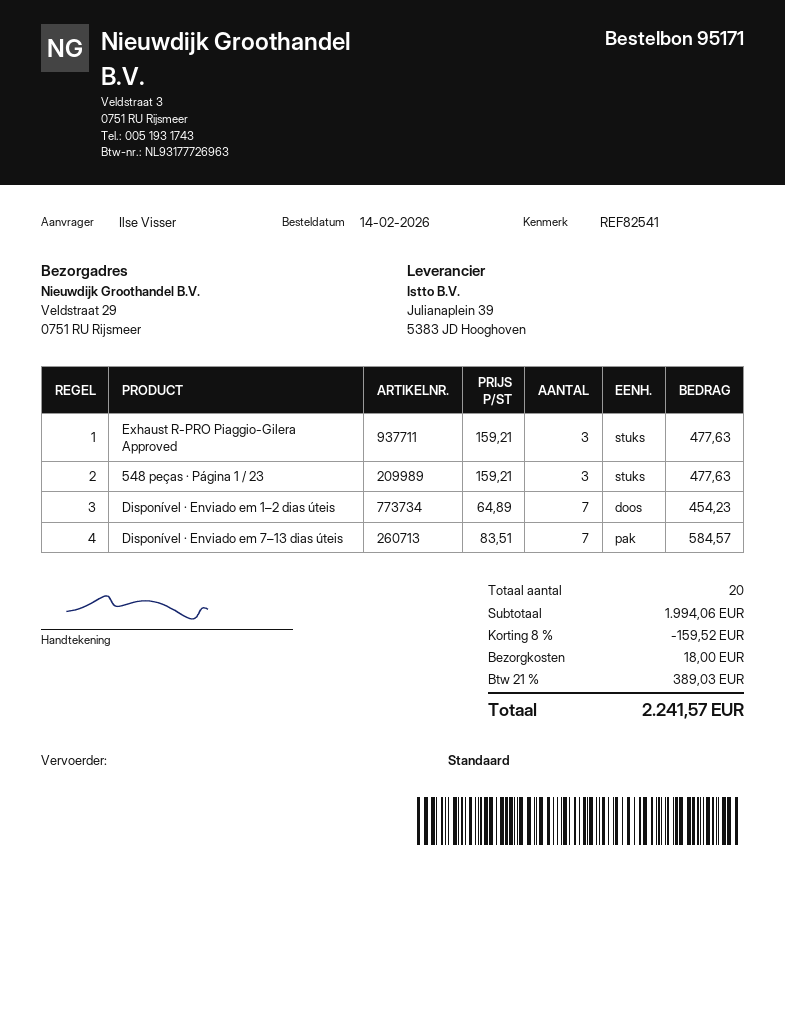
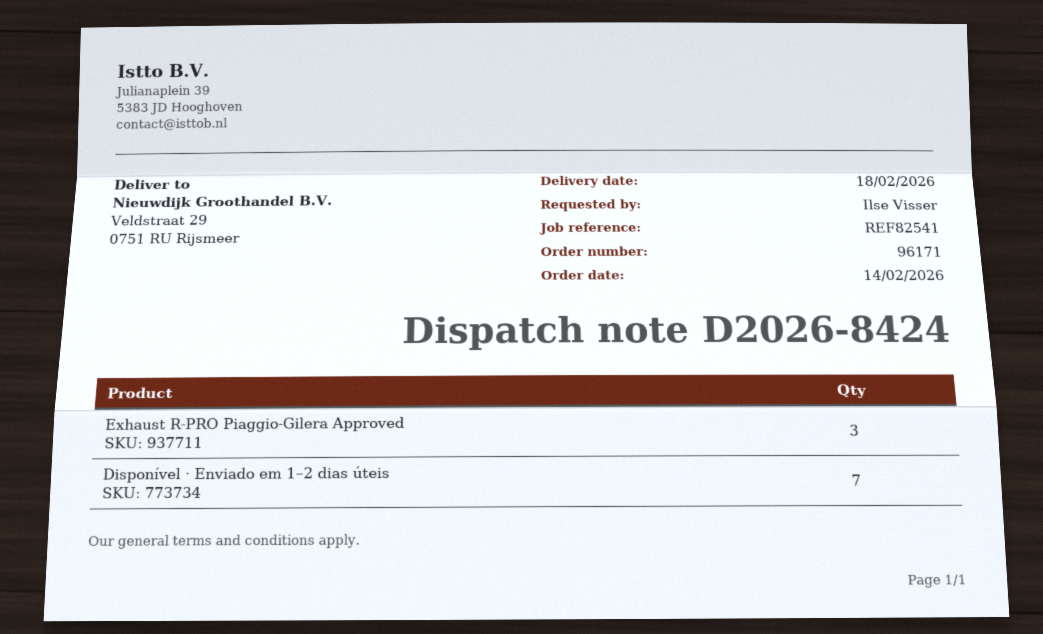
order number: 95171 -> 96171
548 peças · Página 1 / 23: 3 -> none
Disponível · Enviado em 7–13 dias úteis: 7 -> none

